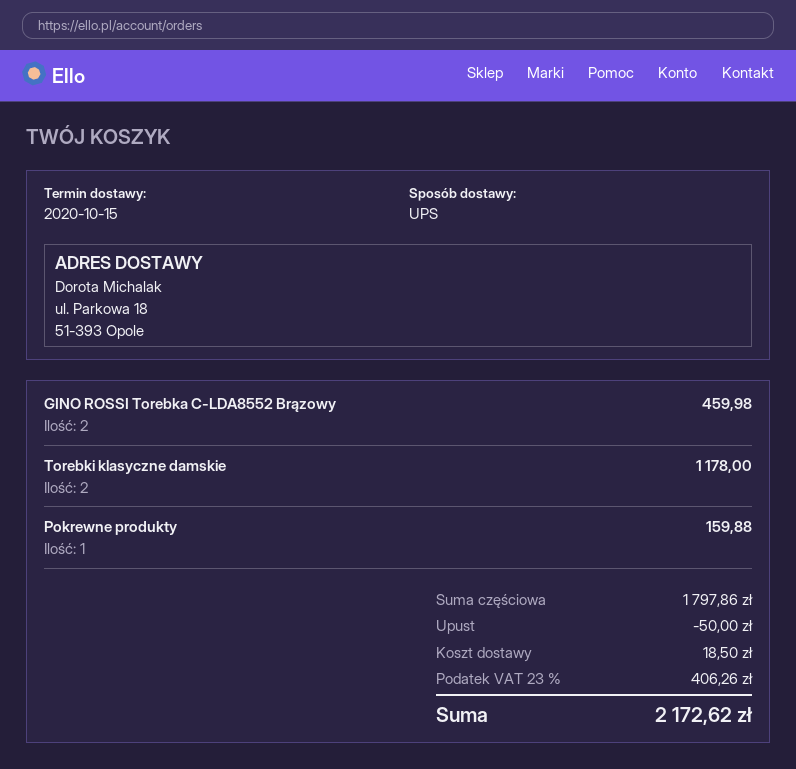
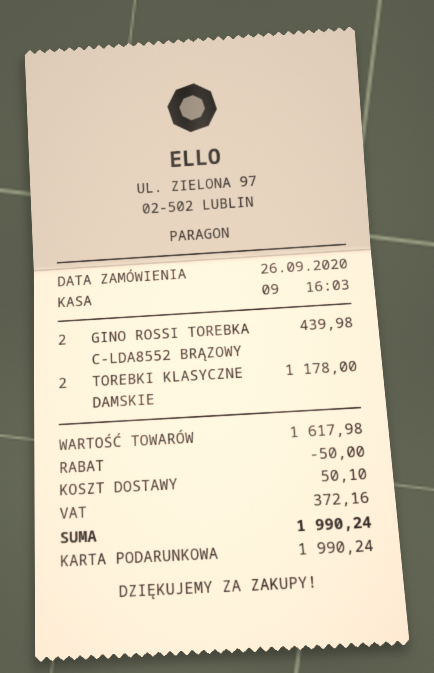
GINO ROSSI Torebka C-LDA8552 Brązowy: 2 for 459.98 -> 2 for 439.98
Pokrewne produkty: 1 for 159.88 -> none
subtotal: 1797.86 -> 1617.98
shipping: 18.50 -> 50.10
tax: 406.26 -> 372.16
total: 2172.62 -> 1990.24

